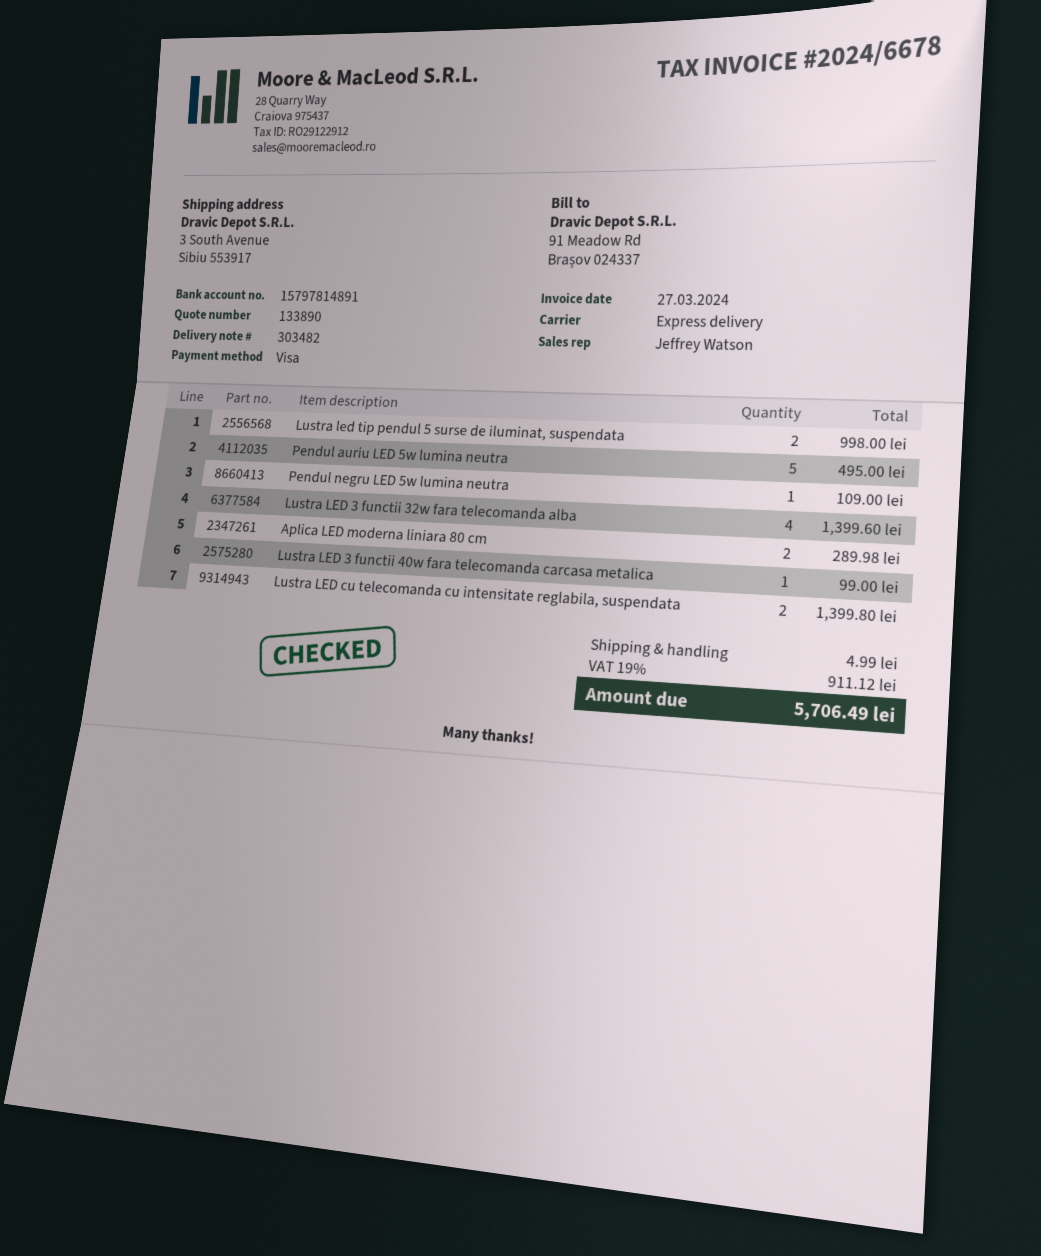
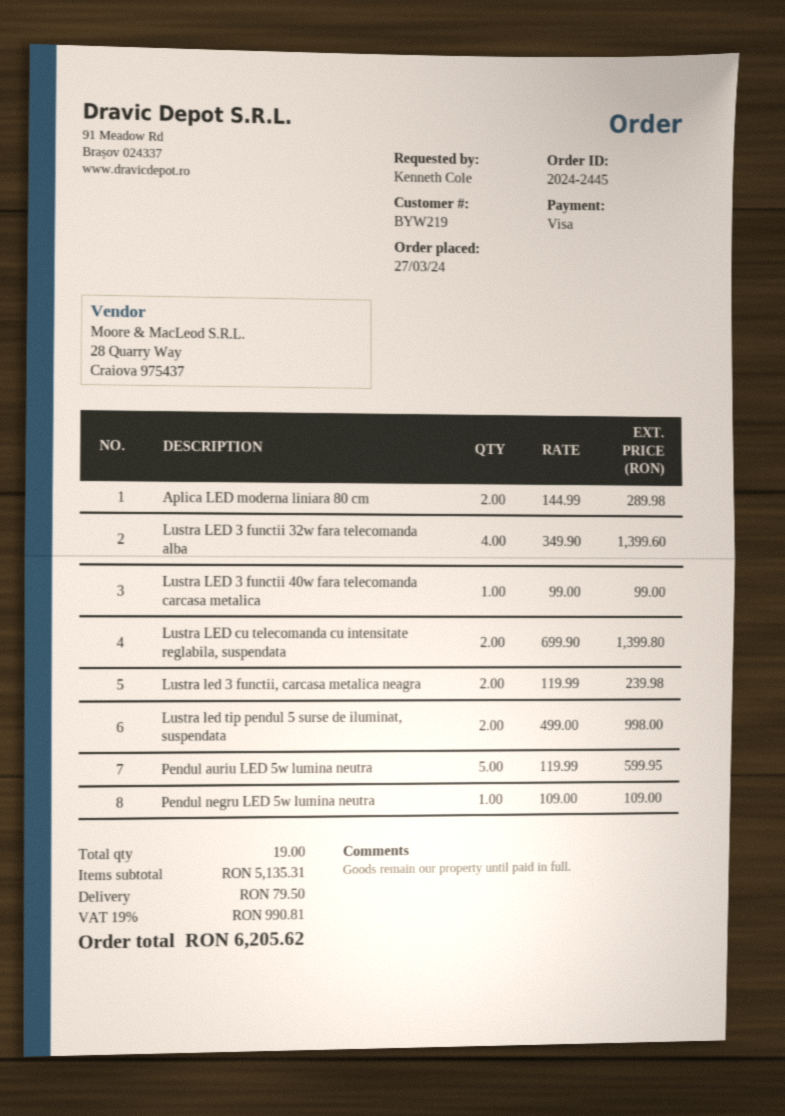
Pendul auriu LED 5w lumina neutra: 5 for 495.00 -> 5 for 599.95
Lustra led 3 functii, carcasa metalica neagra: none -> 2 for 239.98
shipping: 4.99 -> 79.50
tax: 19% = 911.12 -> 19% = 990.81
total: 5706.49 -> 6205.62

